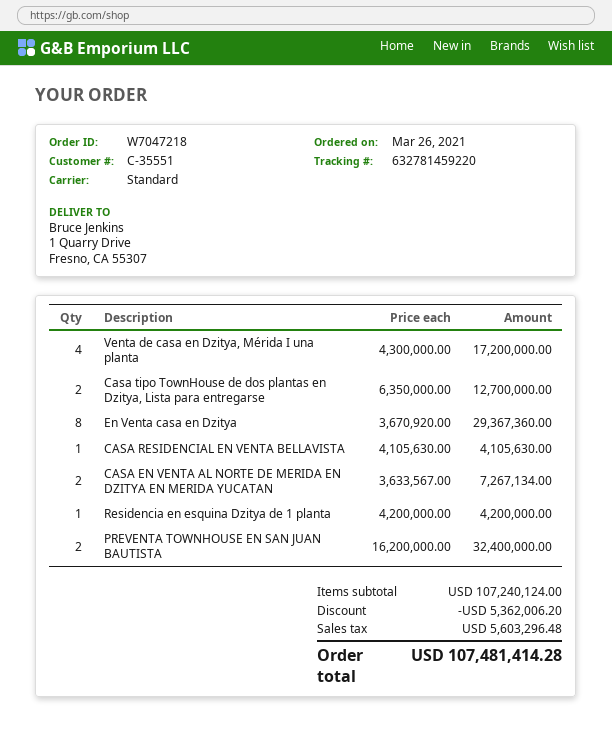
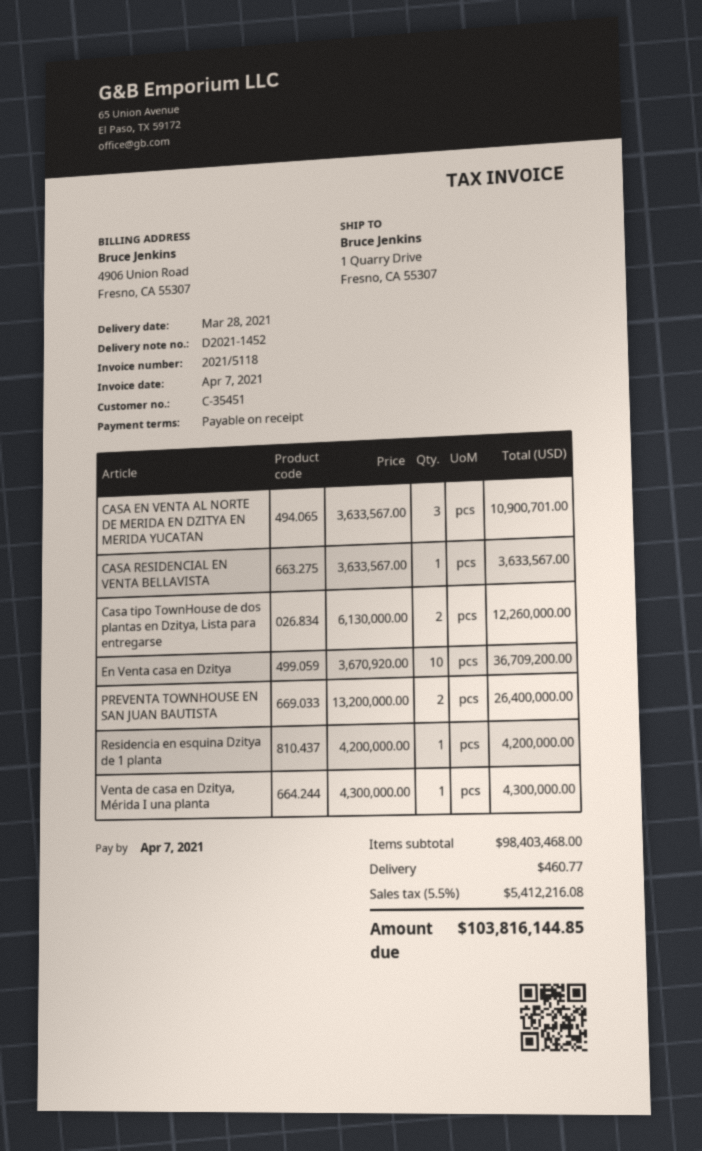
customer number: C-35551 -> C-35451
Venta de casa en Dzitya, Mérida I una planta: 4 x 4300000.00 = 17200000.00 -> 1 x 4300000.00 = 4300000.00
Casa tipo TownHouse de dos plantas en Dzitya, Lista para entregarse: 2 x 6350000.00 = 12700000.00 -> 2 x 6130000.00 = 12260000.00
En Venta casa en Dzitya: 8 x 3670920.00 = 29367360.00 -> 10 x 3670920.00 = 36709200.00
CASA RESIDENCIAL EN VENTA BELLAVISTA: 1 x 4105630.00 = 4105630.00 -> 1 x 3633567.00 = 3633567.00
CASA EN VENTA AL NORTE DE MERIDA EN DZITYA EN MERIDA YUCATAN: 2 x 3633567.00 = 7267134.00 -> 3 x 3633567.00 = 10900701.00
PREVENTA TOWNHOUSE EN SAN JUAN BAUTISTA: 2 x 16200000.00 = 32400000.00 -> 2 x 13200000.00 = 26400000.00
subtotal: 107240124.00 -> 98403468.00
discount: 5362006.20 -> none
shipping: none -> 460.77
tax: 5603296.48 -> 5412216.08
total: 107481414.28 -> 103816144.85

